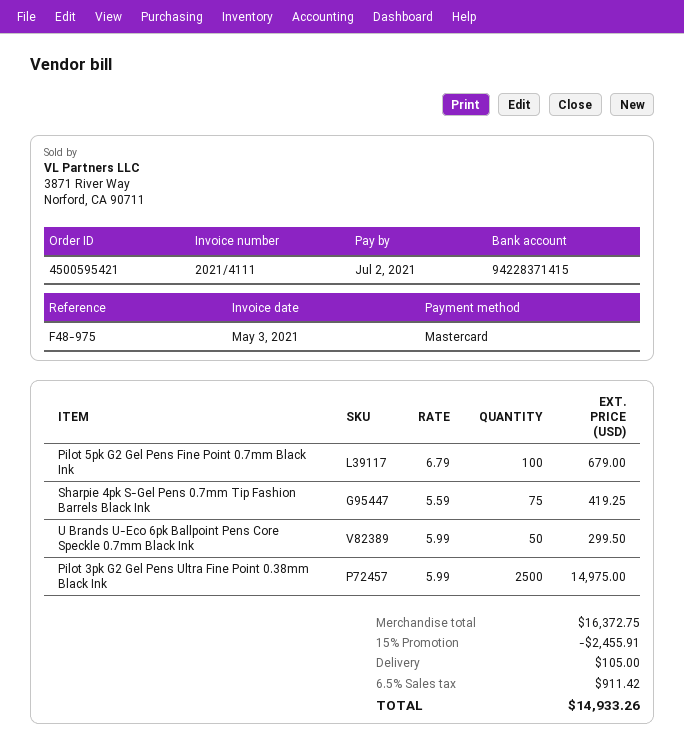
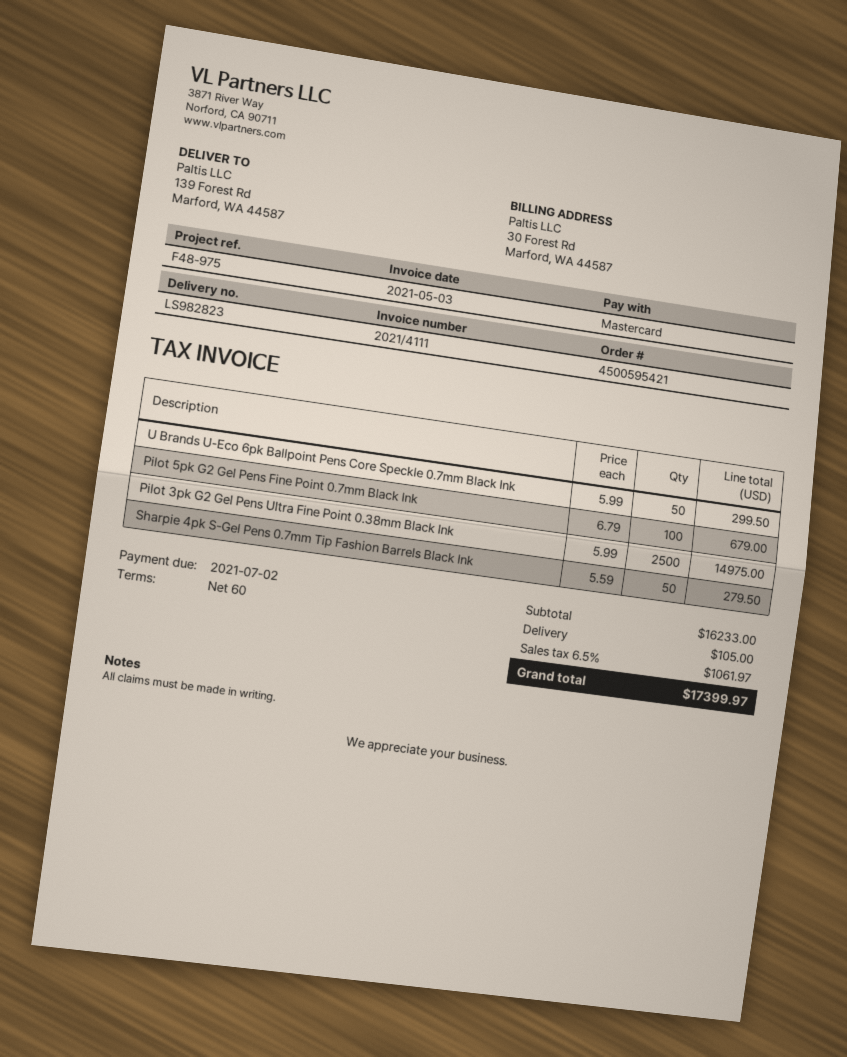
Sharpie 4pk S-Gel Pens 0.7mm Tip Fashion Barrels Black Ink: 75 x 5.59 = 419.25 -> 50 x 5.59 = 279.50
subtotal: 16372.75 -> 16233.00
discount: 15% = 2455.91 -> none
tax: 6.5% = 911.42 -> 6.5% = 1061.97
total: 14933.26 -> 17399.97

